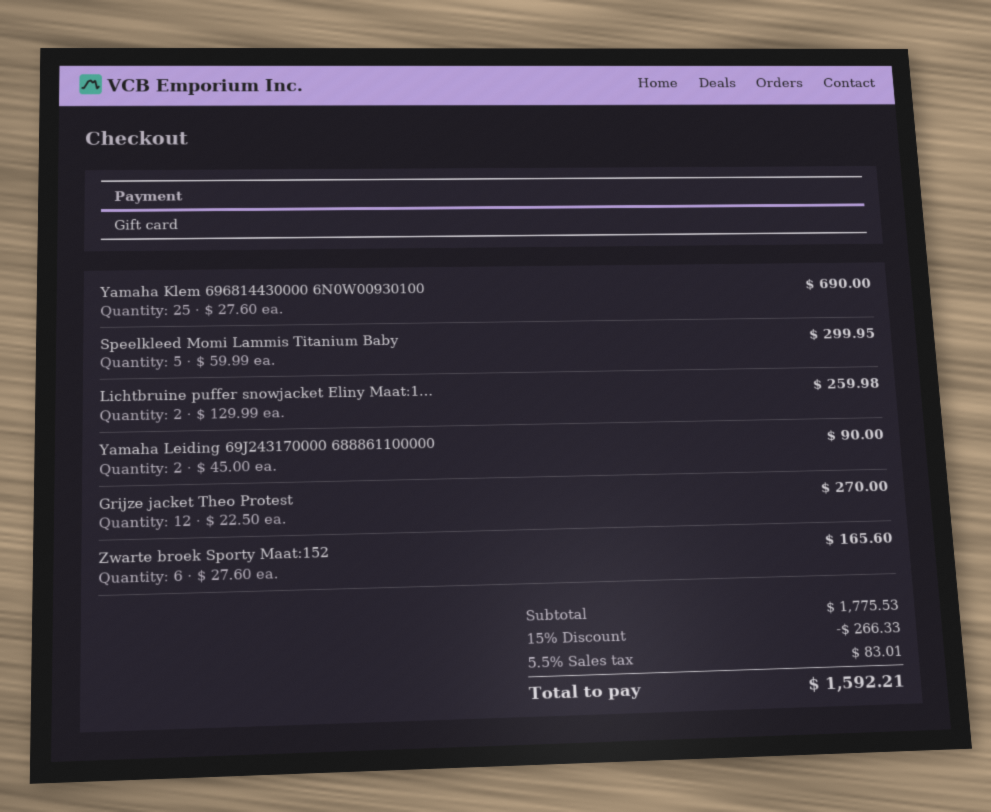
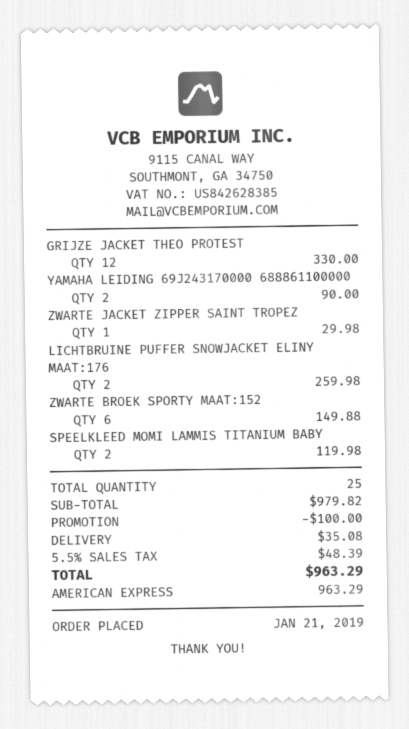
payment method: gift card -> American Express
Yamaha Klem 696814430000 6N0W00930100: 25 for 690.00 -> none
Speelkleed Momi Lammis Titanium Baby: 5 for 299.95 -> 2 for 119.98
Grijze jacket Theo Protest: 12 for 270.00 -> 12 for 330.00
Zwarte broek Sporty Maat:152: 6 for 165.60 -> 6 for 149.88
ZWARTE JACKET ZIPPER SAINT TROPEZ: none -> 1 for 29.98
subtotal: 1775.53 -> 979.82
discount: 266.33 -> 100.00
shipping: none -> 35.08
tax: 5.5% = 83.01 -> 5.5% = 48.39
total: 1592.21 -> 963.29

